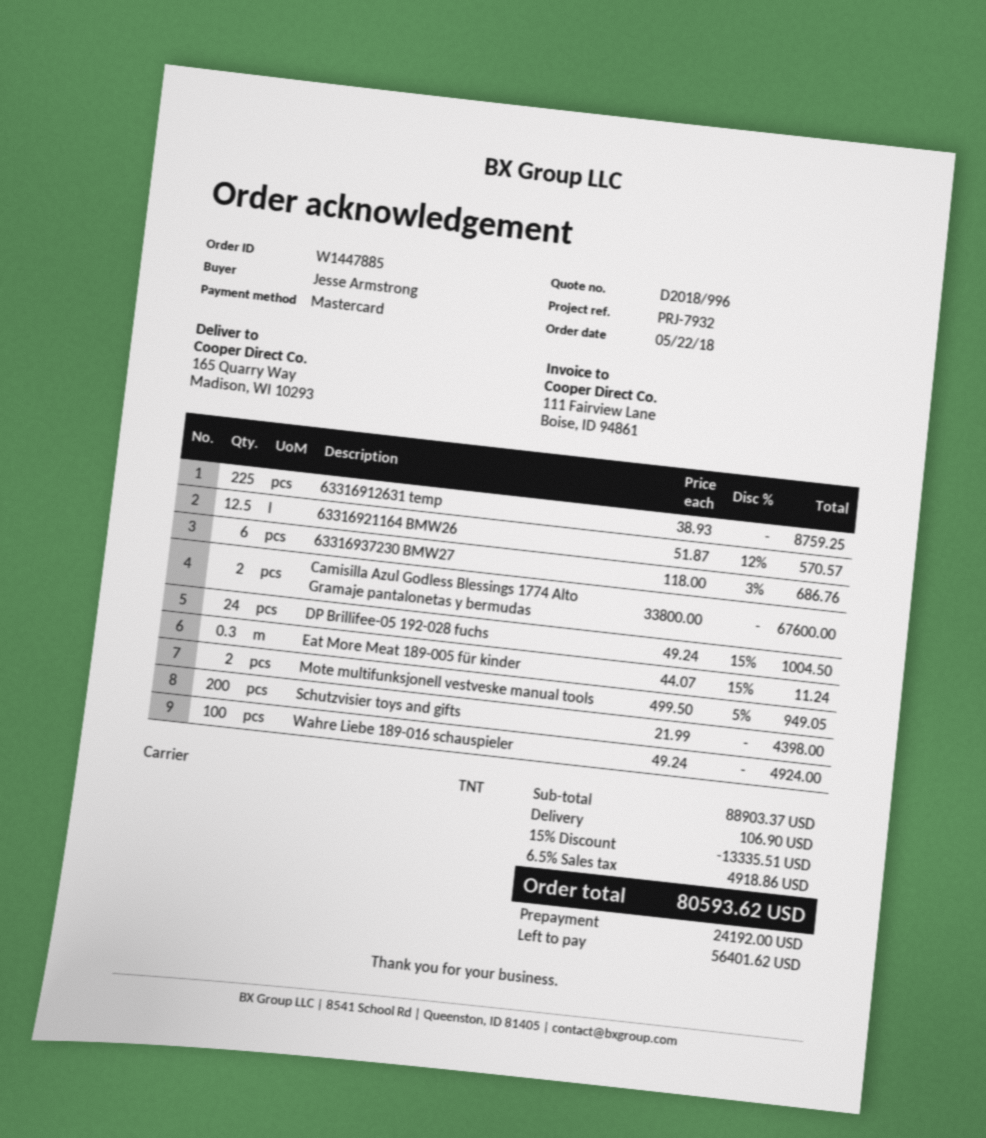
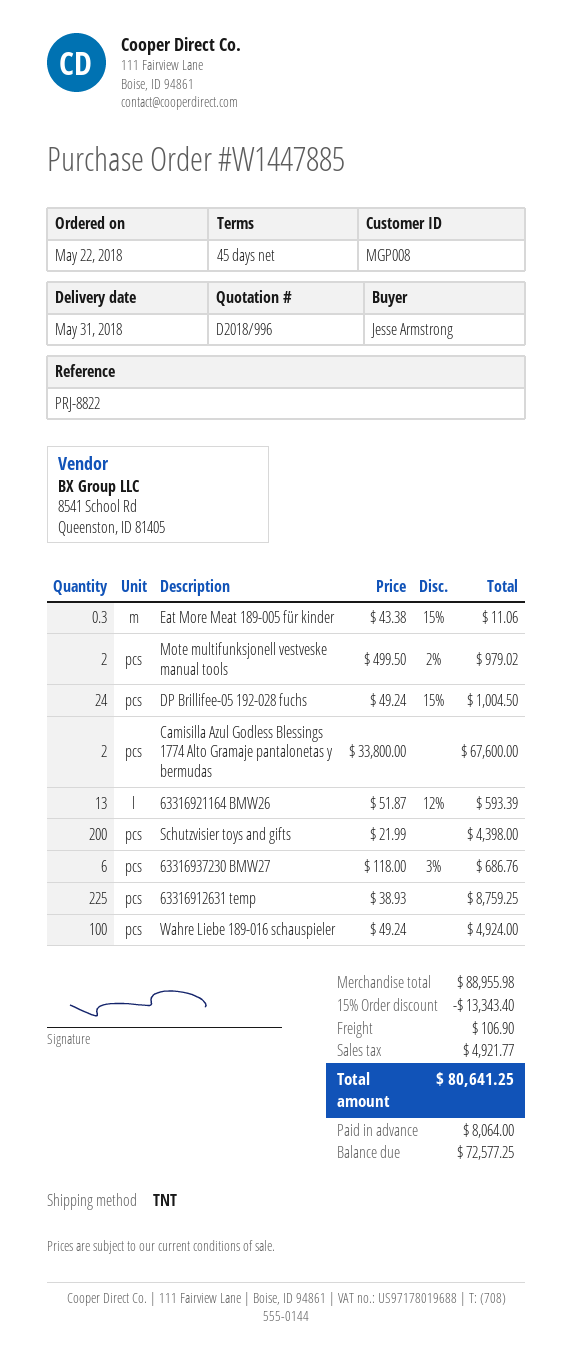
reference: PRJ-7932 -> PRJ-8822
63316921164 BMW26: 12.5 x 51.87 - 12% = 570.57 -> 13 x 51.87 - 12% = 593.39
Eat More Meat 189-005 für kinder: 0.3 x 44.07 - 15% = 11.24 -> 0.3 x 43.38 - 15% = 11.06
Mote multifunksjonell vestveske manual tools: 2 x 499.50 - 5% = 949.05 -> 2 x 499.50 - 2% = 979.02
subtotal: 88903.37 -> 88955.98
discount: 15% = 13335.51 -> 15% = 13343.40
tax: 4918.86 -> 4921.77
total: 80593.62 -> 80641.25
deposit: 24192.00 -> 8064.00
balance: 56401.62 -> 72577.25

